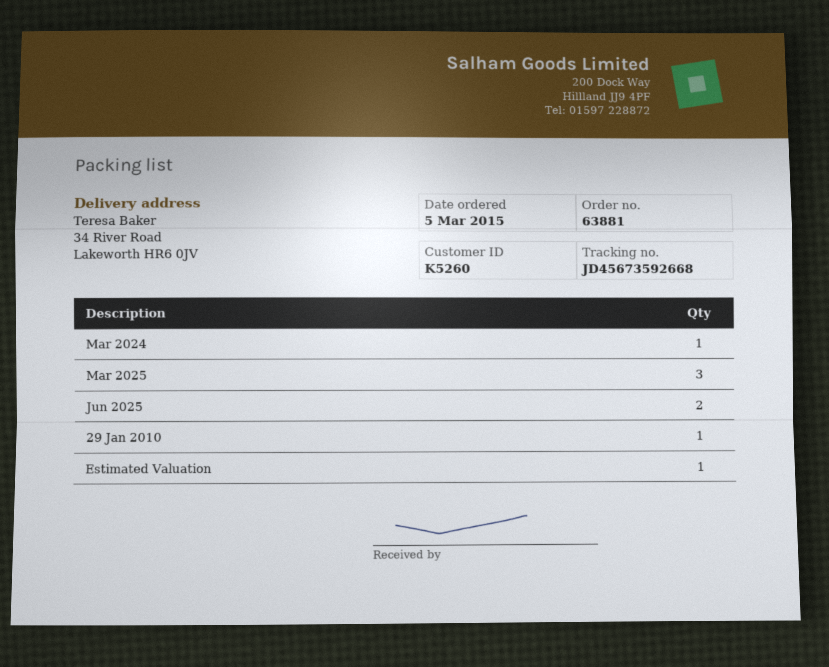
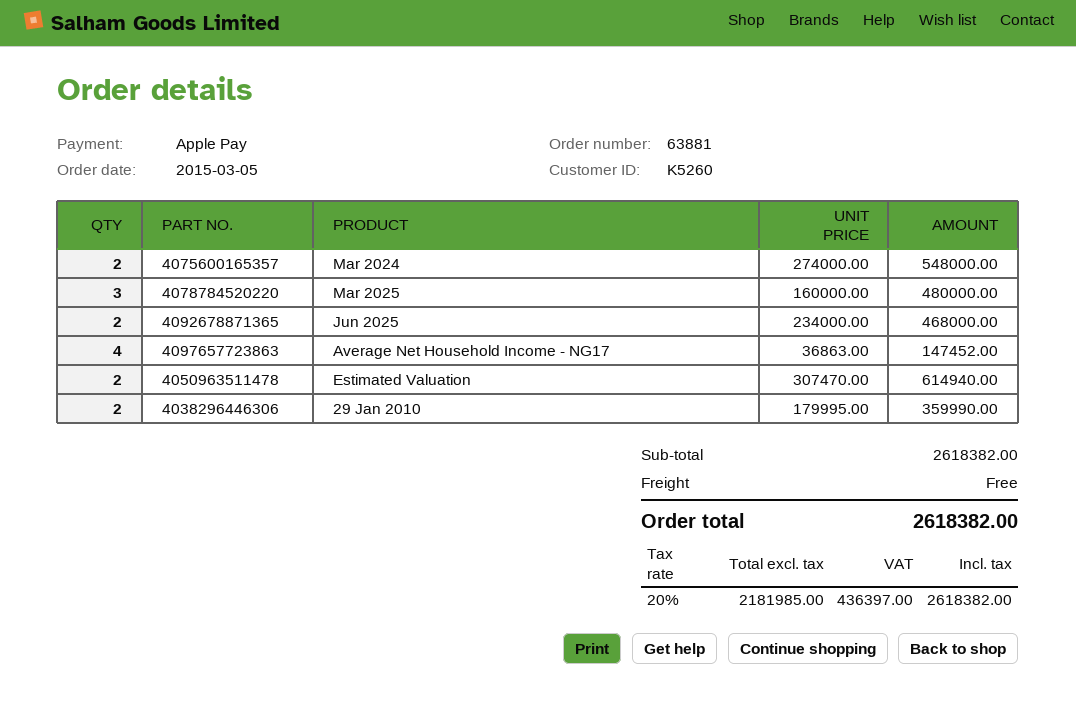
Mar 2024: 1 -> 2
29 Jan 2010: 1 -> 2
Estimated Valuation: 1 -> 2
Average Net Household Income - NG17: none -> 4

